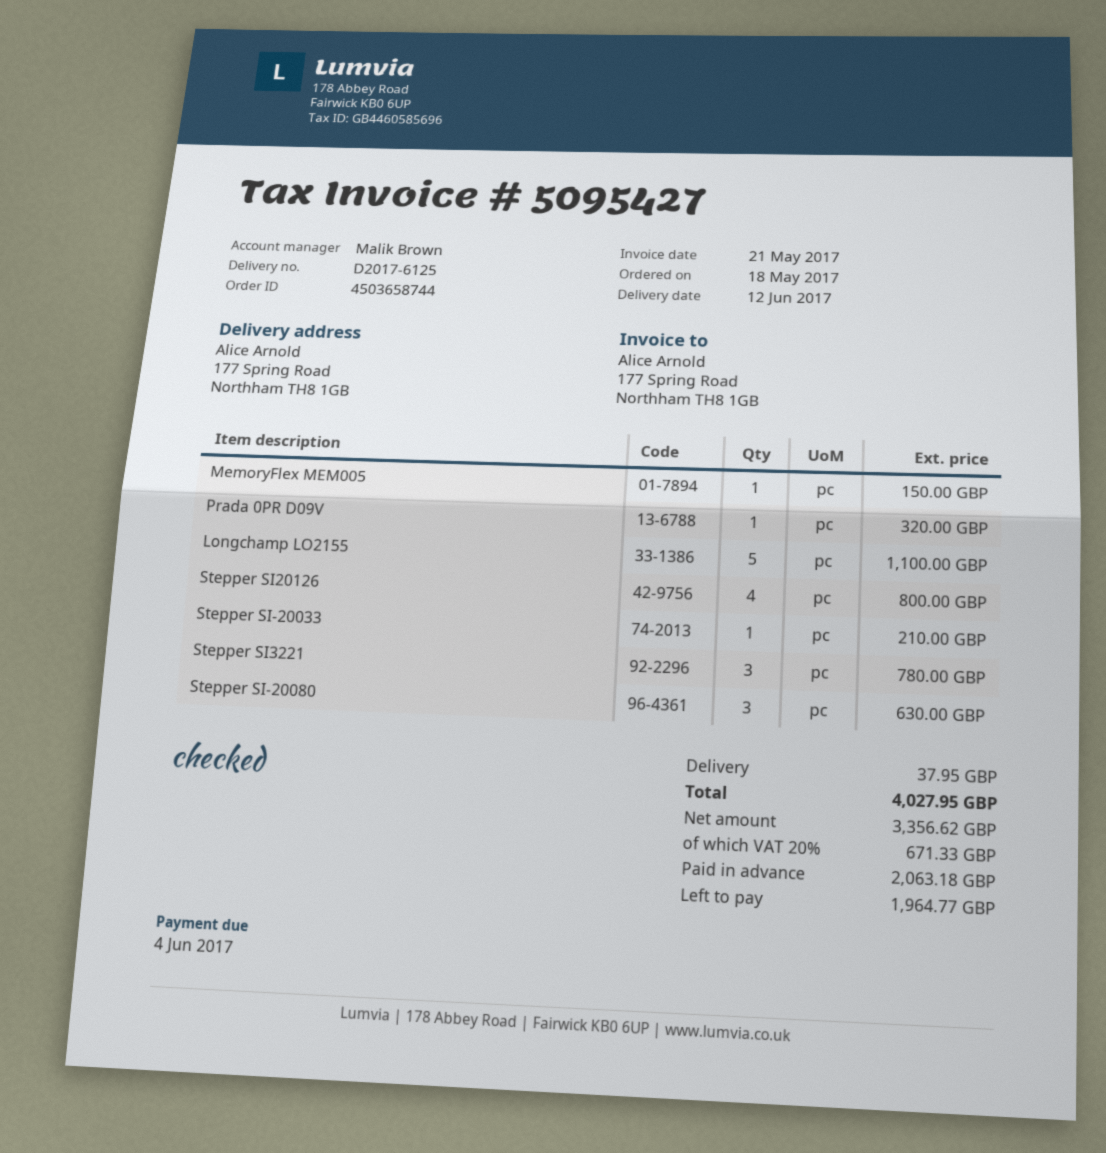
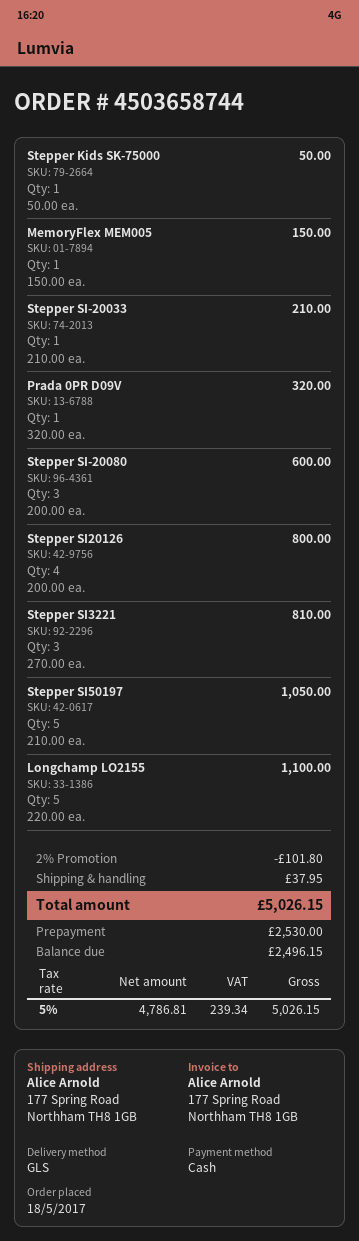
Stepper SI3221: 3 for 780.00 -> 3 for 810.00
Stepper SI-20080: 3 for 630.00 -> 3 for 600.00
Stepper Kids SK-75000: none -> 1 for 50.00
Stepper SI50197: none -> 5 for 1050.00
discount: none -> 2% = 101.80
net: 3356.62 -> 4786.81
tax: 20% = 671.33 -> 5% = 239.34
total: 4027.95 -> 5026.15
deposit: 2063.18 -> 2530.00
balance: 1964.77 -> 2496.15

